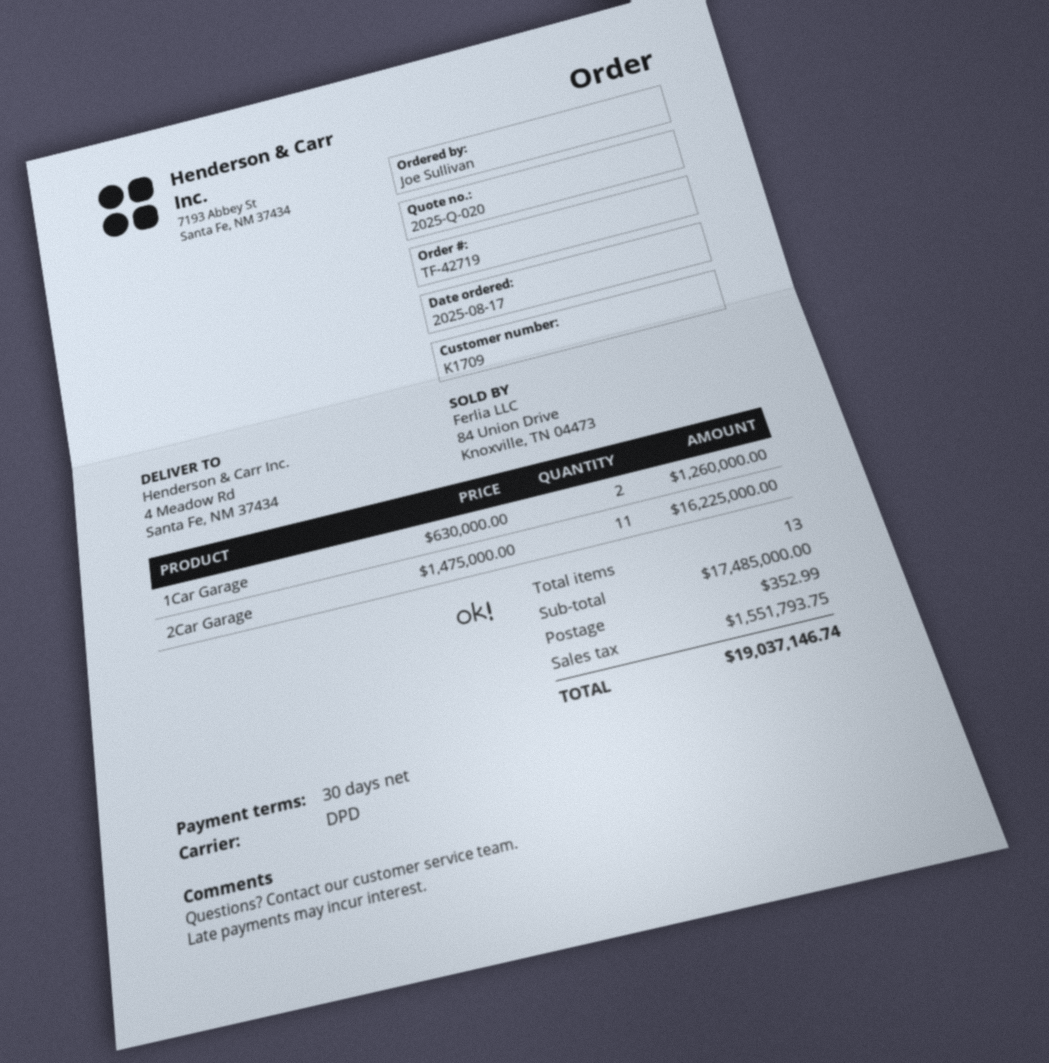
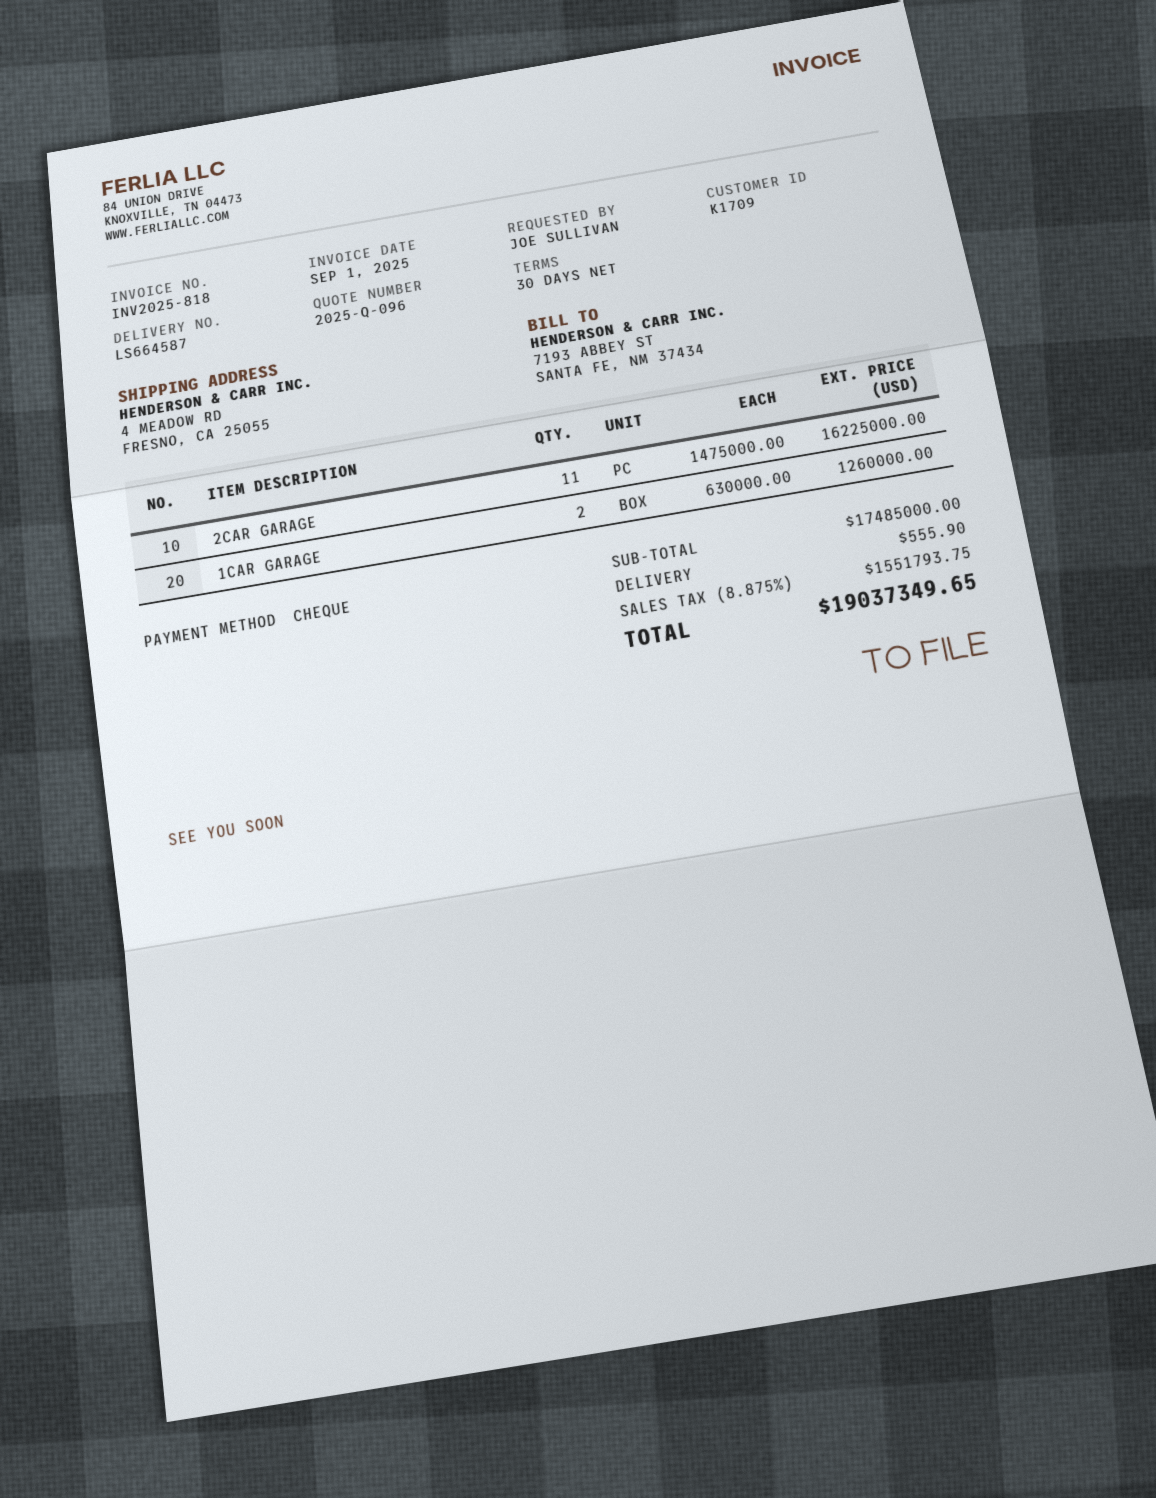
quote number: 2025-Q-020 -> 2025-Q-096
ship to: 4 Meadow Rd, Santa Fe, NM 37434 -> 4 MEADOW RD, FRESNO, CA 25055
shipping: 352.99 -> 555.90
total: 19037146.74 -> 19037349.65

